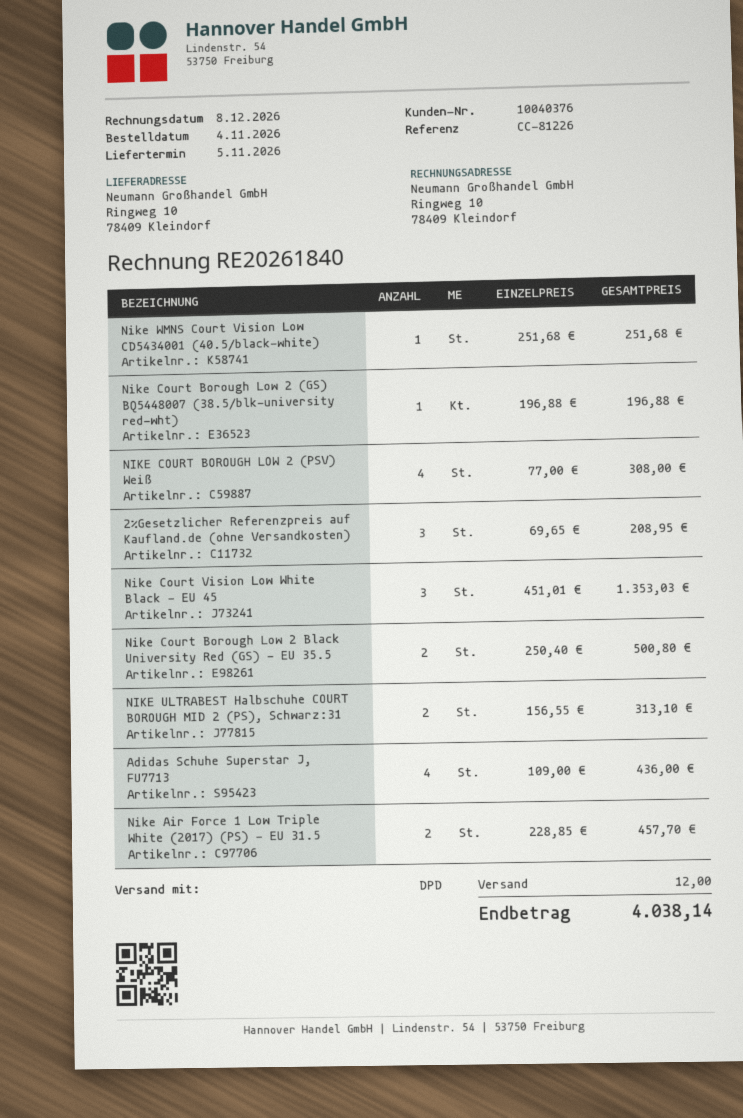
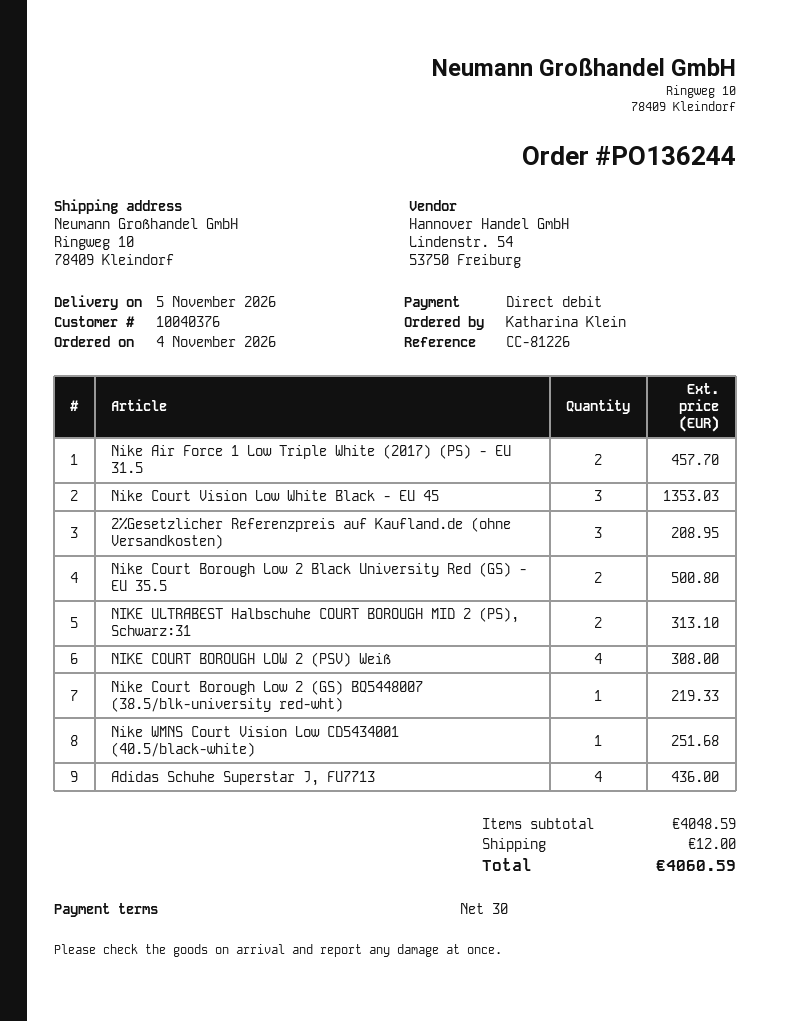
Nike Court Borough Low 2 (GS) BQ5448007 (38.5/blk-university red-wht): 1 for 196.88 -> 1 for 219.33
total: 4038.14 -> 4060.59

